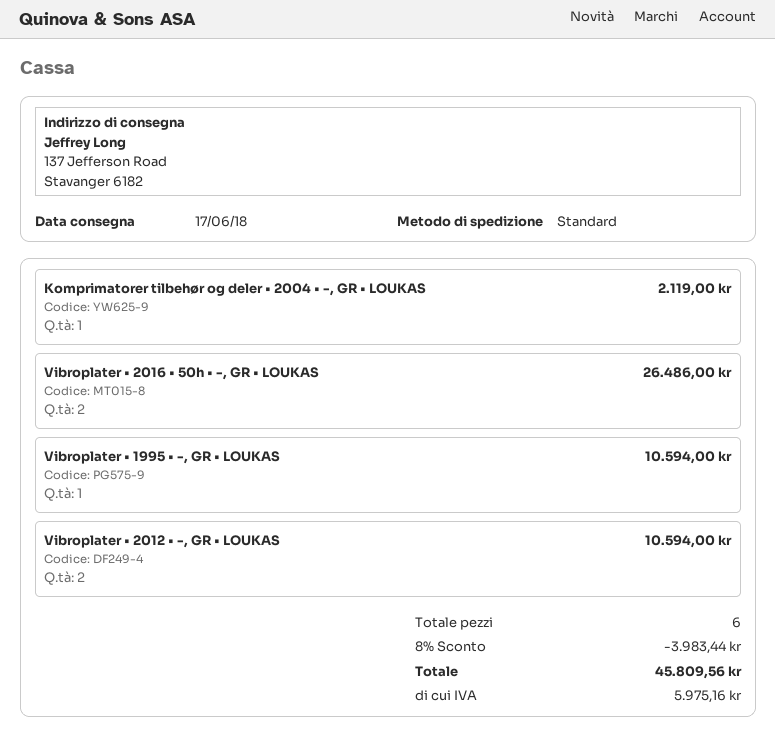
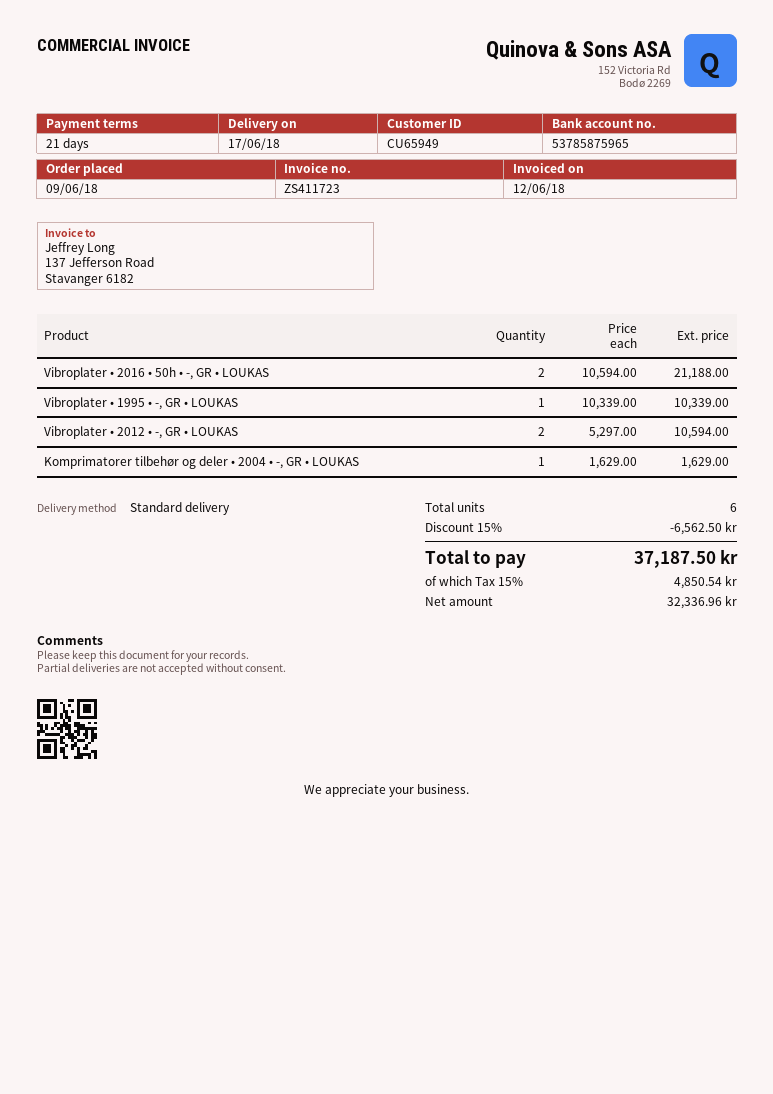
Komprimatorer tilbehør og deler • 2004 • -, GR • LOUKAS: 1 for 2119.00 -> 1 for 1629.00
Vibroplater • 2016 • 50h • -, GR • LOUKAS: 2 for 26486.00 -> 2 for 21188.00
Vibroplater • 1995 • -, GR • LOUKAS: 1 for 10594.00 -> 1 for 10339.00
discount: 8% = 3983.44 -> 15% = 6562.50
tax: 5975.16 -> 4850.54
total: 45809.56 -> 37187.50

